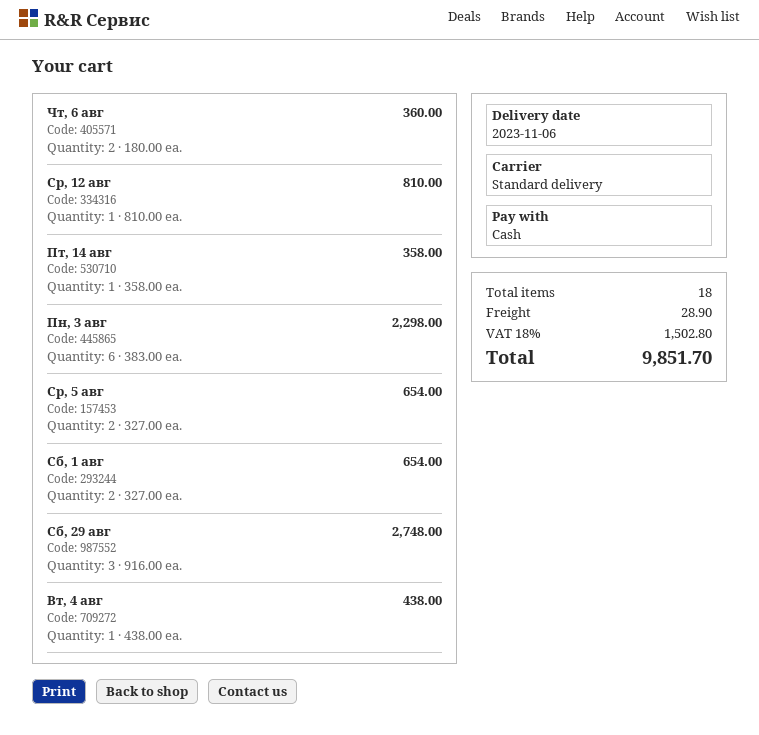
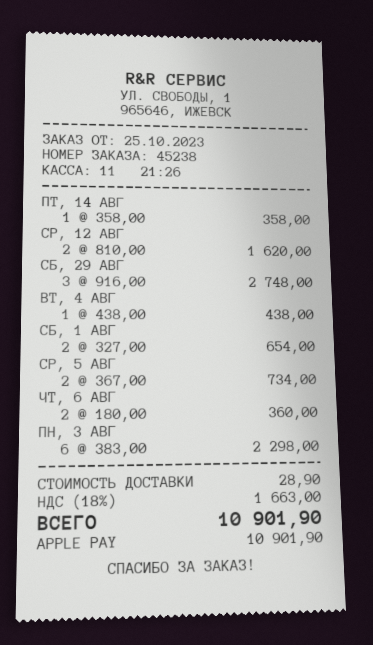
payment method: cash -> Apple Pay
Ср, 12 авг: 1 x 810.00 = 810.00 -> 2 x 810.00 = 1620.00
Ср, 5 авг: 2 x 327.00 = 654.00 -> 2 x 367.00 = 734.00
tax: 18% = 1502.80 -> 18% = 1663.00
total: 9851.70 -> 10901.90

